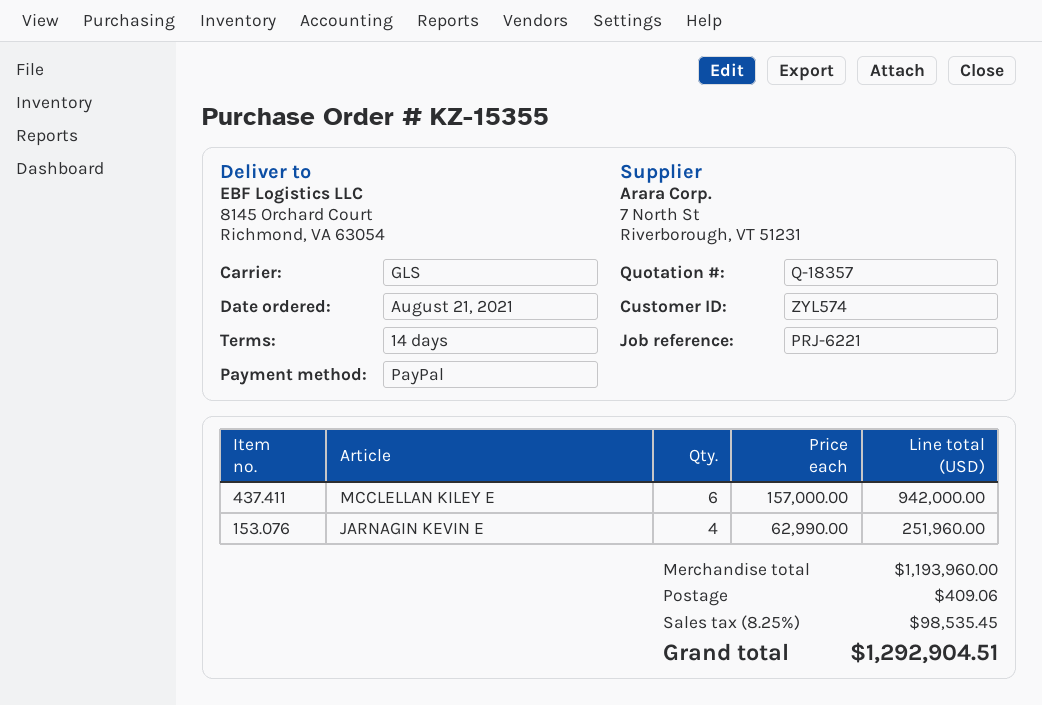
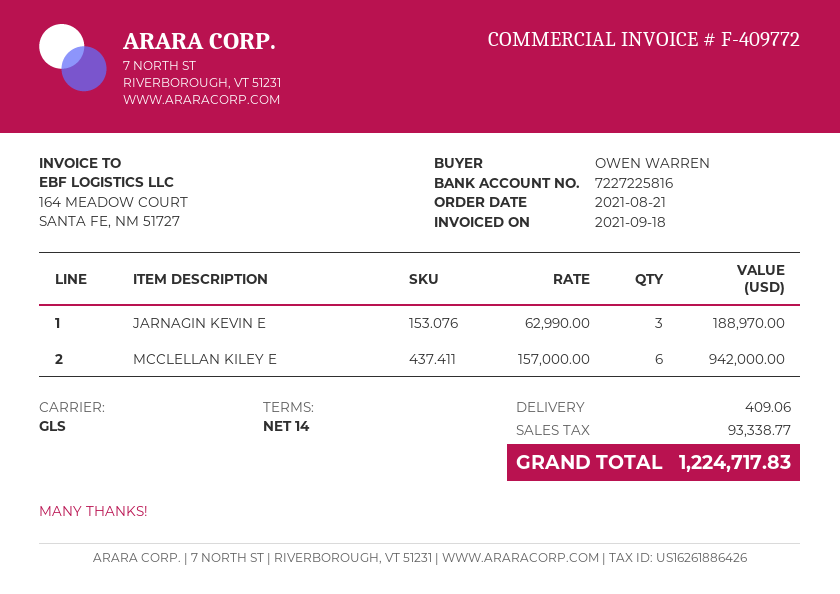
JARNAGIN KEVIN E: 4 x 62990.00 = 251960.00 -> 3 x 62990.00 = 188970.00
tax: 98535.45 -> 93338.77
total: 1292904.51 -> 1224717.83

